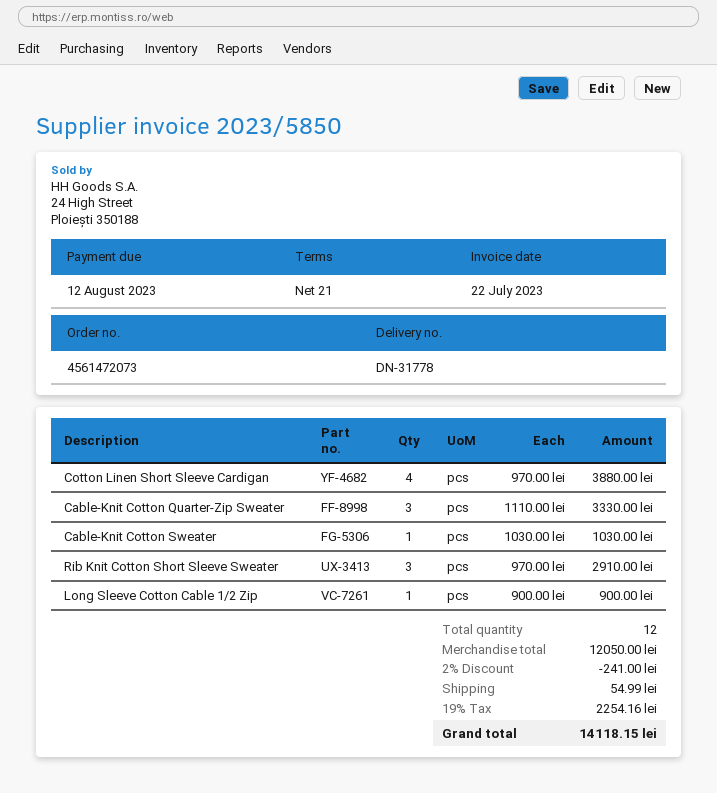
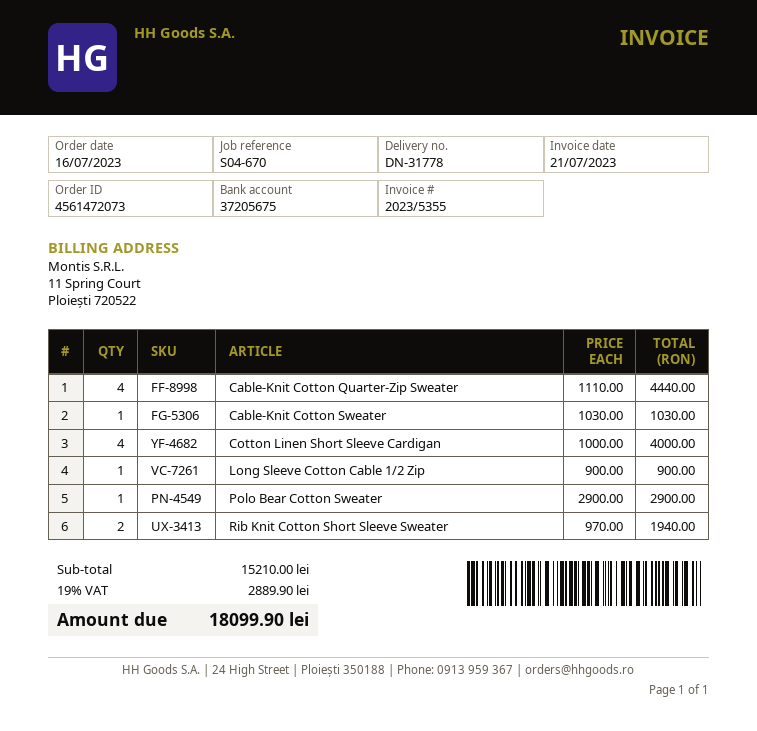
invoice number: 2023/5850 -> 2023/5355
invoice date: 2023-07-22 -> 2023-07-21
Cotton Linen Short Sleeve Cardigan: 4 x 970.00 = 3880.00 -> 4 x 1000.00 = 4000.00
Cable-Knit Cotton Quarter-Zip Sweater: 3 x 1110.00 = 3330.00 -> 4 x 1110.00 = 4440.00
Rib Knit Cotton Short Sleeve Sweater: 3 x 970.00 = 2910.00 -> 2 x 970.00 = 1940.00
Polo Bear Cotton Sweater: none -> 1 x 2900.00 = 2900.00
subtotal: 12050.00 -> 15210.00
discount: 2% = 241.00 -> none
shipping: 54.99 -> none
tax: 19% = 2254.16 -> 19% = 2889.90
total: 14118.15 -> 18099.90

